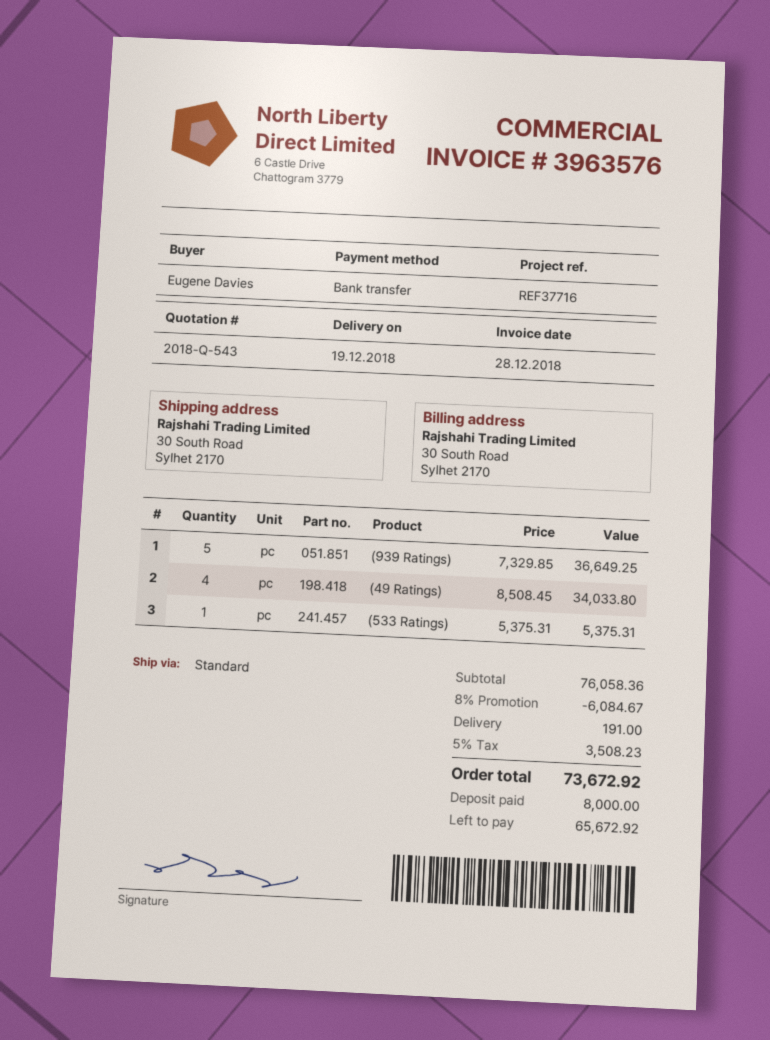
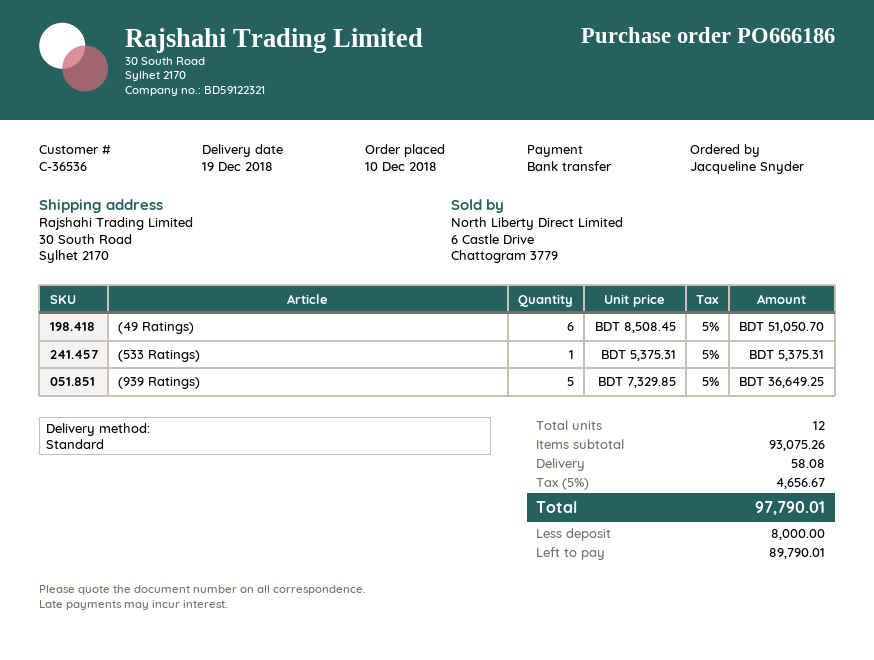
ordered by: Eugene Davies -> Jacqueline Snyder
(49 Ratings): 4 x 8508.45 = 34033.80 -> 6 x 8508.45 = 51050.70
subtotal: 76058.36 -> 93075.26
discount: 8% = 6084.67 -> none
shipping: 191.00 -> 58.08
tax: 5% = 3508.23 -> 5% = 4656.67
total: 73672.92 -> 97790.01
balance: 65672.92 -> 89790.01

